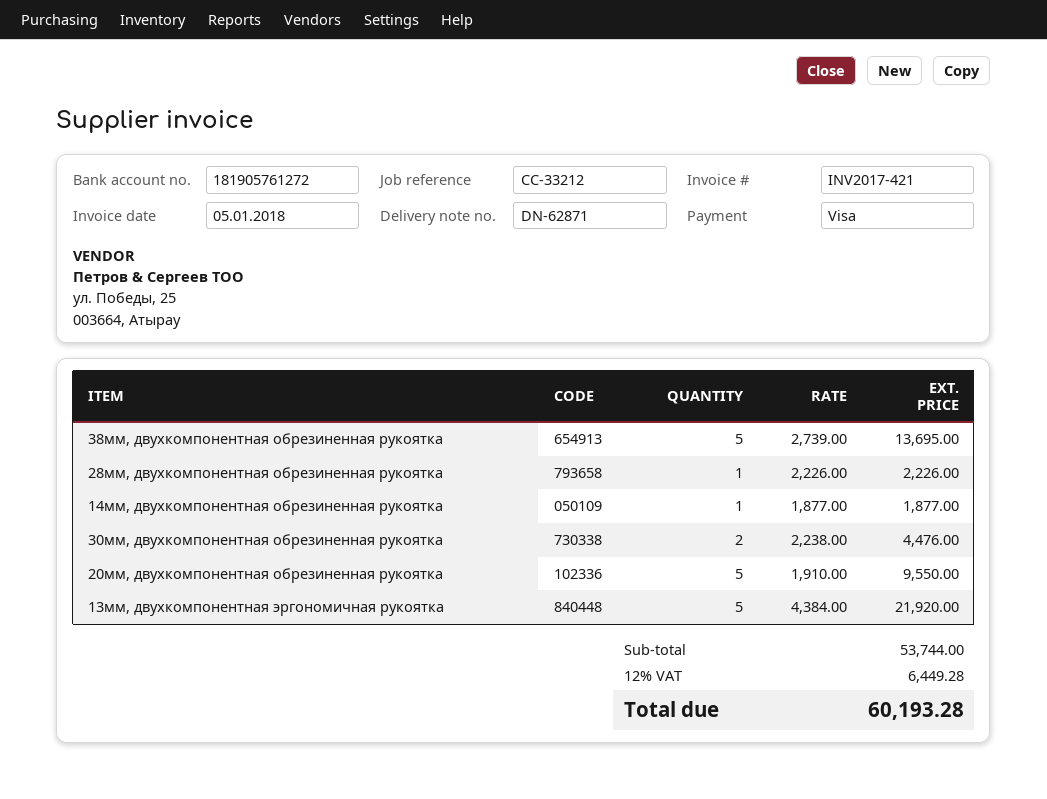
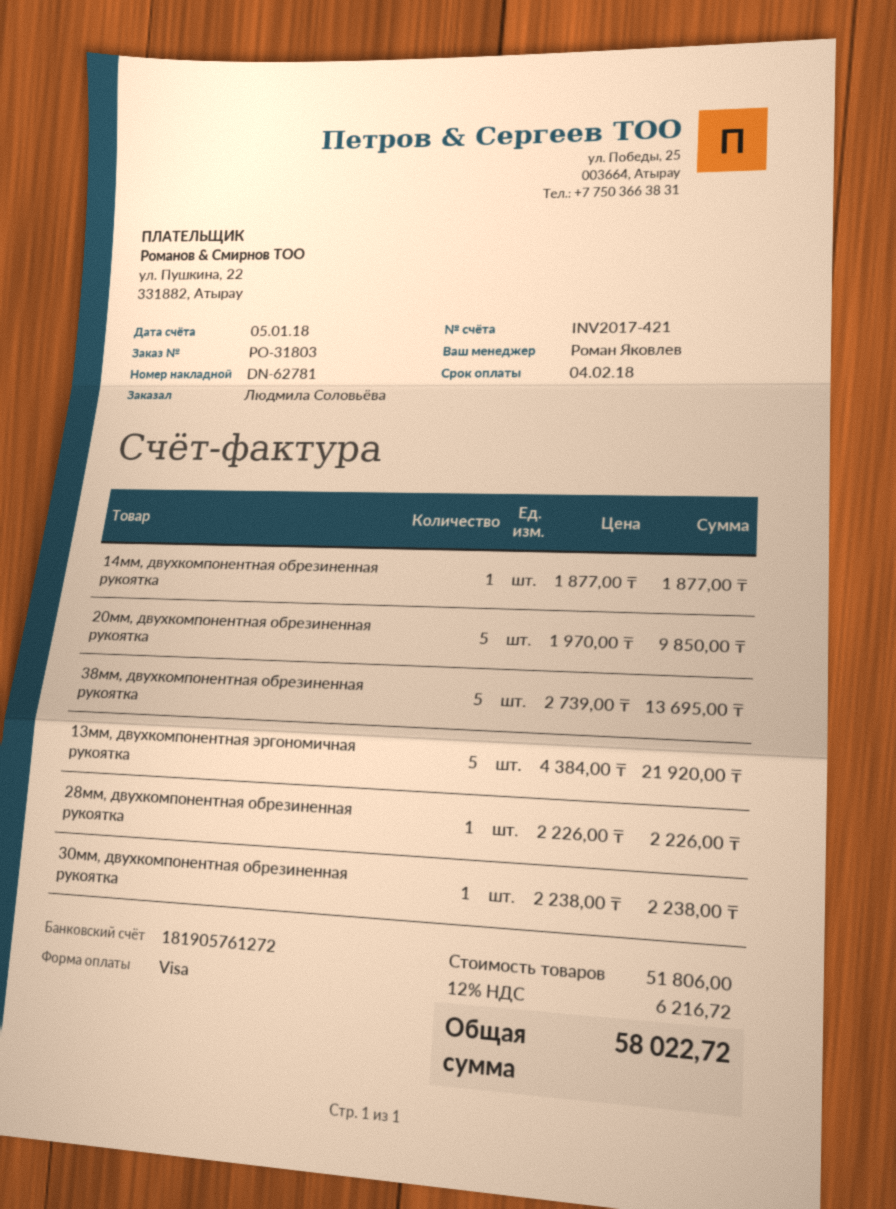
delivery note number: DN-62871 -> DN-62781
30мм, двухкомпонентная обрезиненная рукоятка: 2 x 2238.00 = 4476.00 -> 1 x 2238.00 = 2238.00
20мм, двухкомпонентная обрезиненная рукоятка: 5 x 1910.00 = 9550.00 -> 5 x 1970.00 = 9850.00
subtotal: 53744.00 -> 51806.00
tax: 12% = 6449.28 -> 12% = 6216.72
total: 60193.28 -> 58022.72

